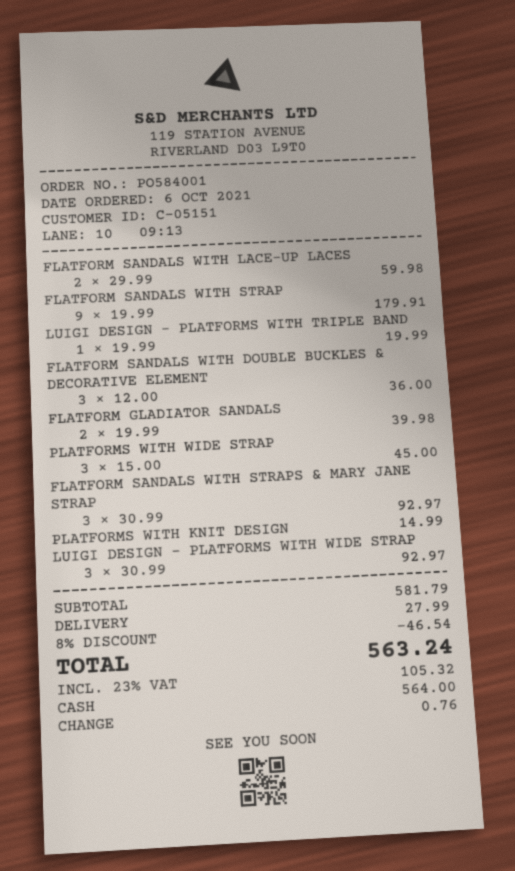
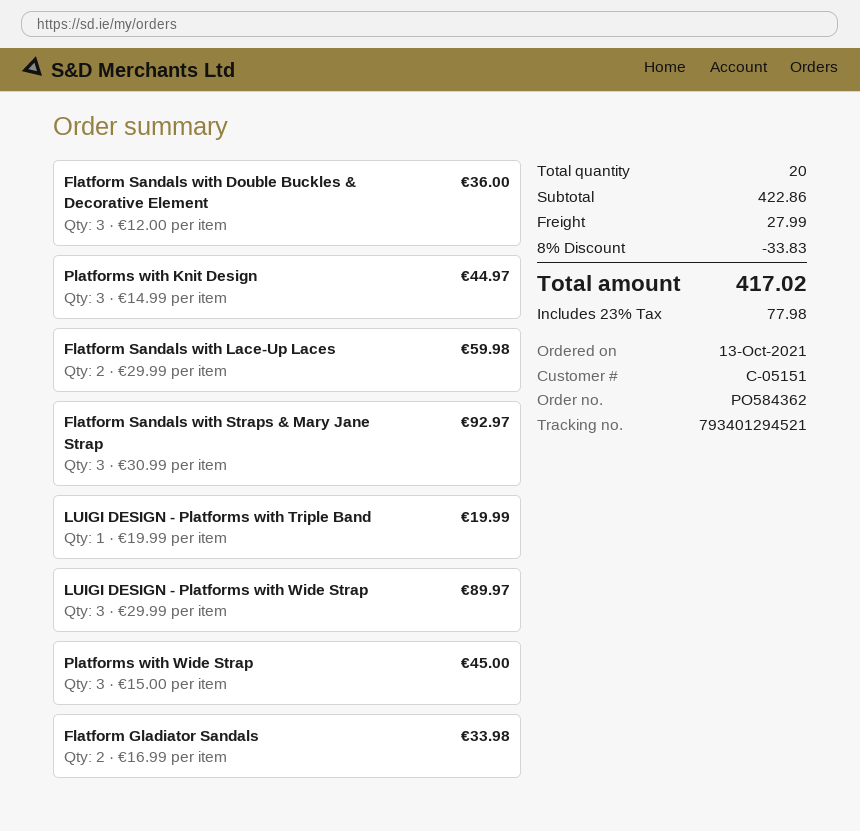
order number: PO584001 -> PO584362
order date: 2021-10-06 -> 2021-10-13
FLATFORM SANDALS WITH STRAP: 9 x 19.99 = 179.91 -> none
FLATFORM GLADIATOR SANDALS: 2 x 19.99 = 39.98 -> 2 x 16.99 = 33.98
PLATFORMS WITH KNIT DESIGN: 1 x 14.99 = 14.99 -> 3 x 14.99 = 44.97
LUIGI DESIGN - PLATFORMS WITH WIDE STRAP: 3 x 30.99 = 92.97 -> 3 x 29.99 = 89.97
subtotal: 581.79 -> 422.86
discount: 8% = 46.54 -> 8% = 33.83
tax: 23% = 105.32 -> 23% = 77.98
total: 563.24 -> 417.02

